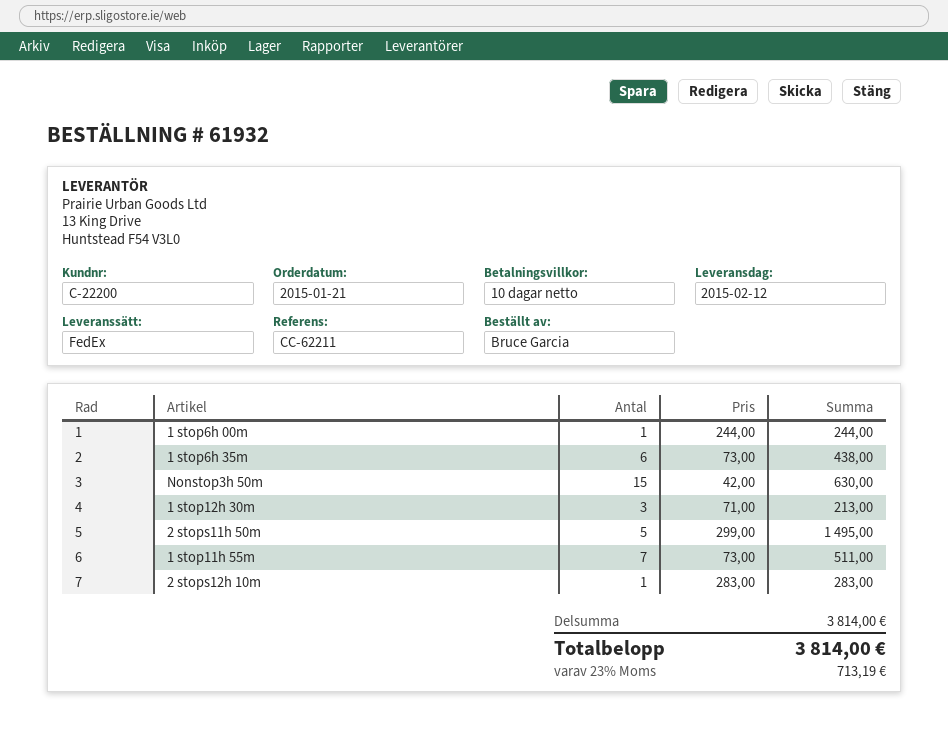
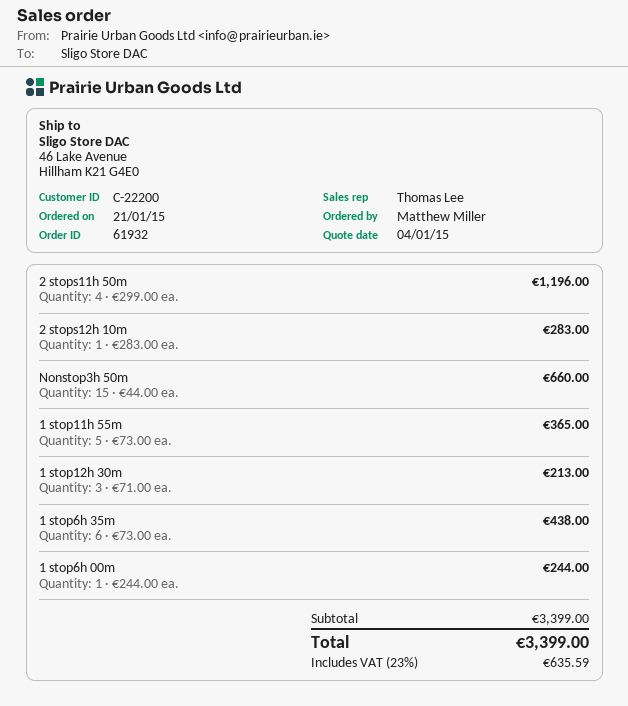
ordered by: Bruce Garcia -> Matthew Miller
Nonstop3h 50m: 15 x 42.00 = 630.00 -> 15 x 44.00 = 660.00
2 stops11h 50m: 5 x 299.00 = 1495.00 -> 4 x 299.00 = 1196.00
1 stop11h 55m: 7 x 73.00 = 511.00 -> 5 x 73.00 = 365.00
subtotal: 3814.00 -> 3399.00
tax: 23% = 713.19 -> 23% = 635.59
total: 3814.00 -> 3399.00

